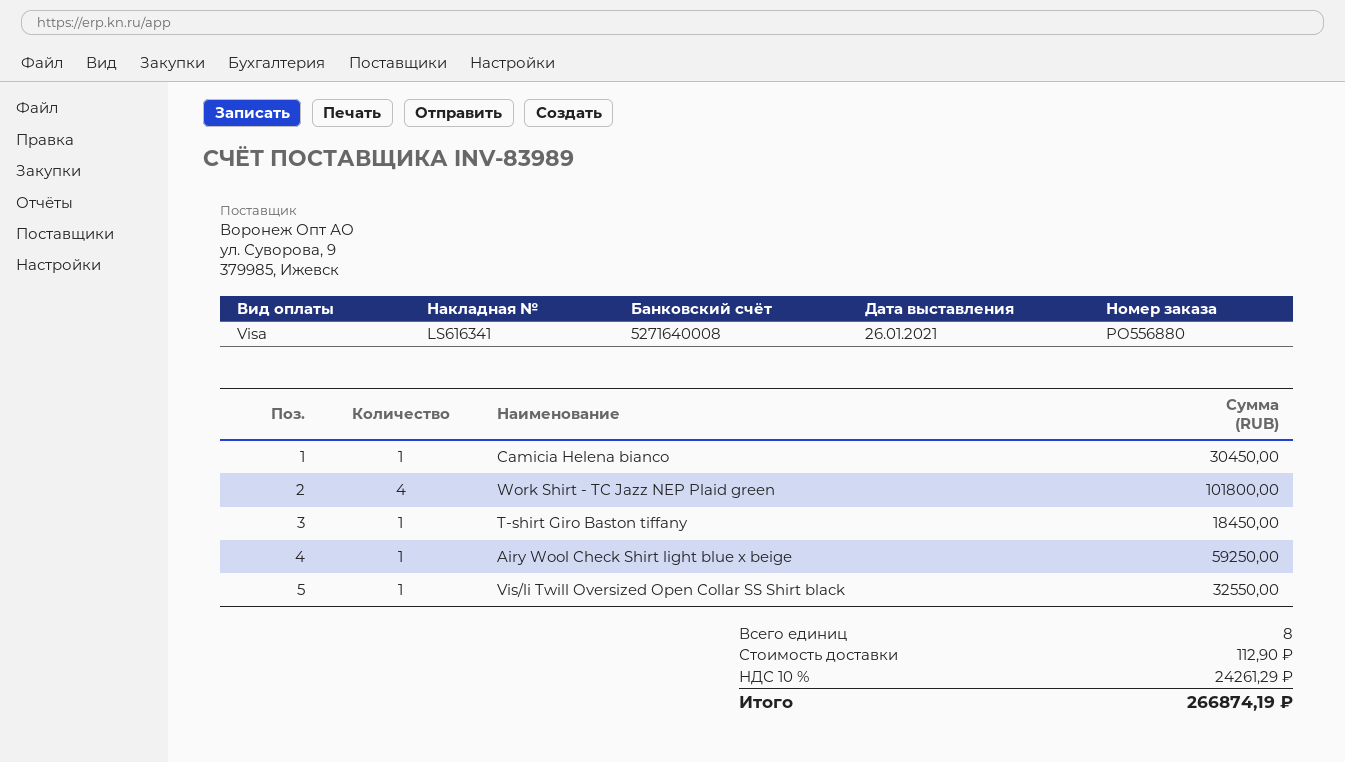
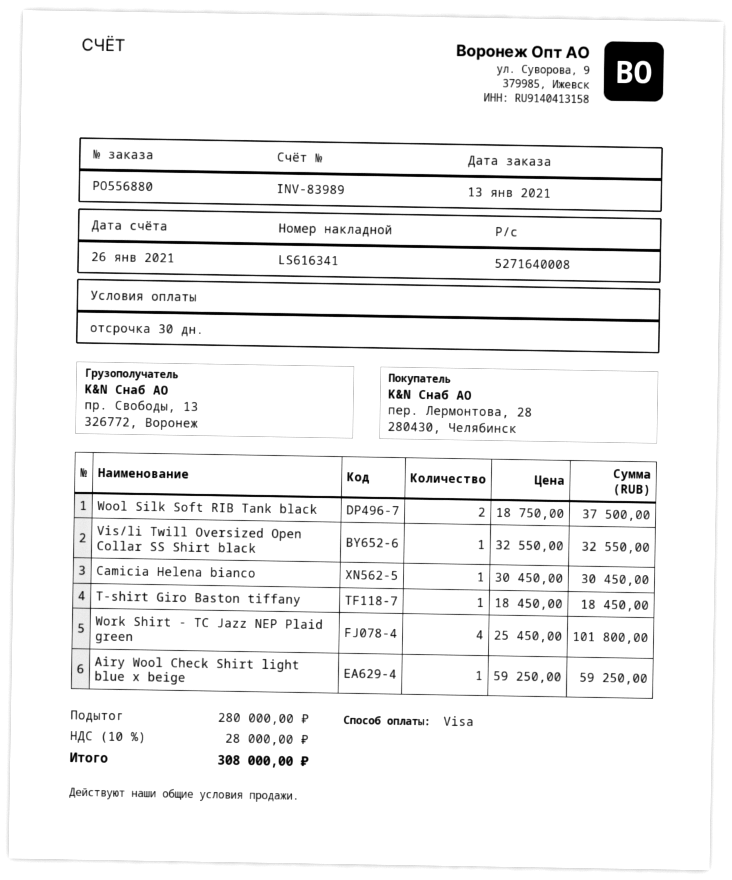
Wool Silk Soft RIB Tank black: none -> 2 for 37500.00
shipping: 112.90 -> none
tax: 10% = 24261.29 -> 10% = 28000.00
total: 266874.19 -> 308000.00

